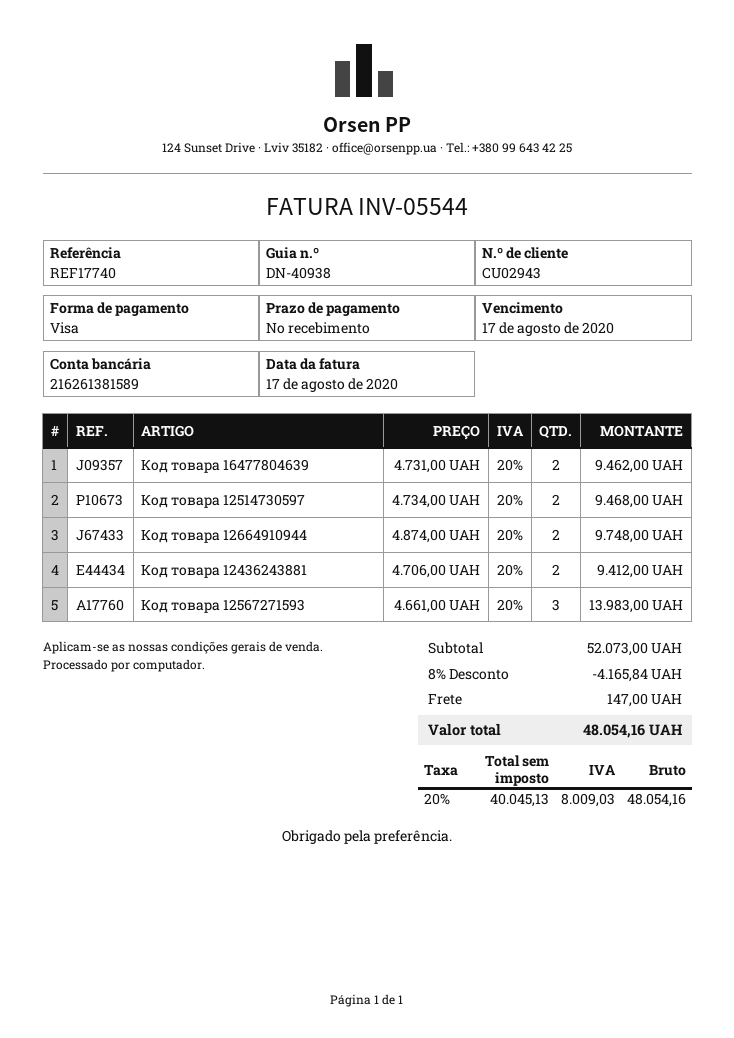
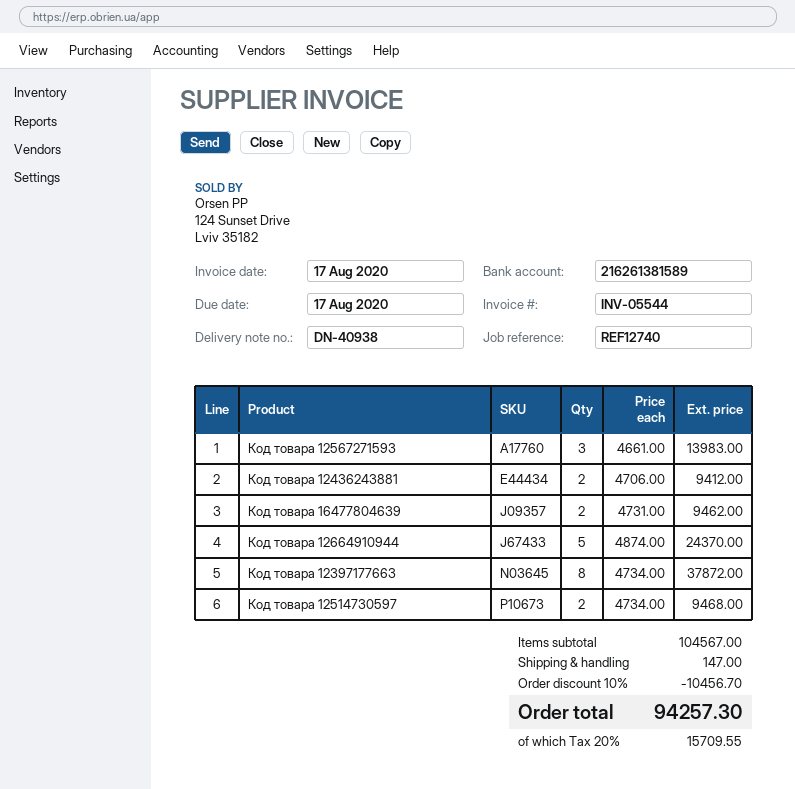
reference: REF17740 -> REF12740
Код товара 12664910944: 2 x 4874.00 = 9748.00 -> 5 x 4874.00 = 24370.00
Код товара 12397177663: none -> 8 x 4734.00 = 37872.00
subtotal: 52073.00 -> 104567.00
discount: 8% = 4165.84 -> 10% = 10456.70
tax: 20% = 8009.03 -> 20% = 15709.55
total: 48054.16 -> 94257.30

